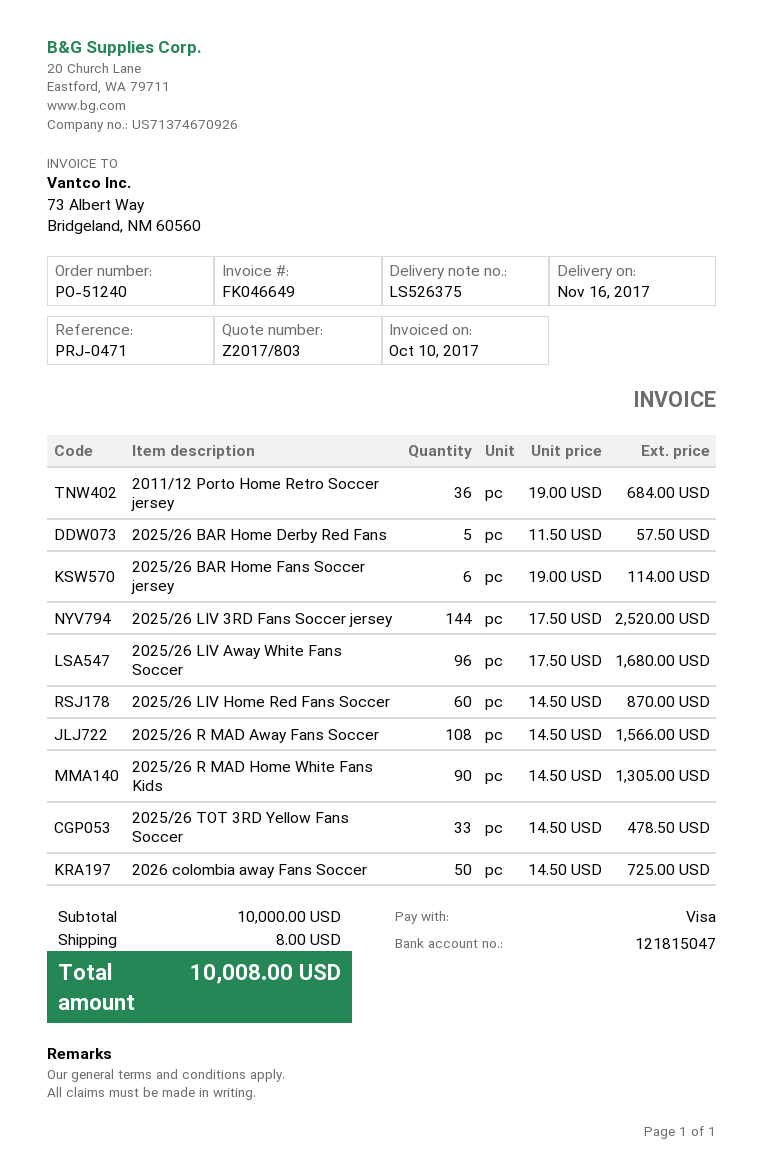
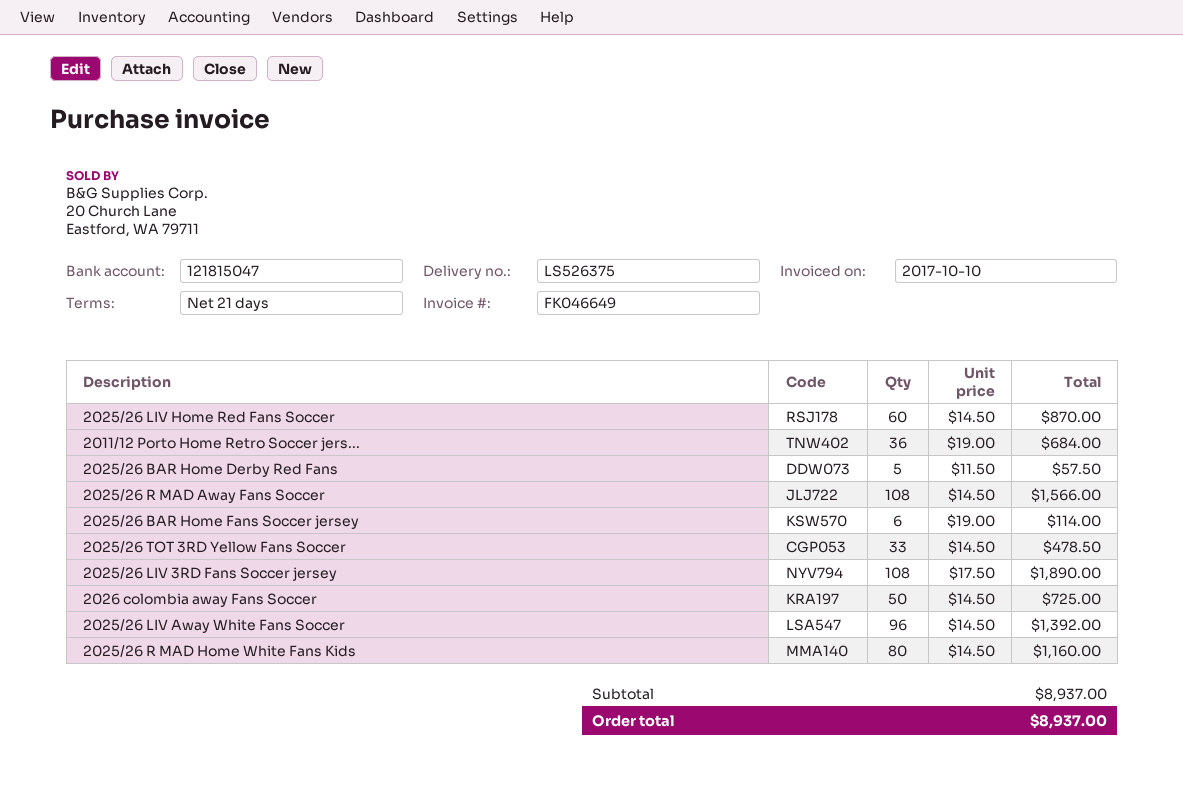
2025/26 LIV 3RD Fans Soccer jersey: 144 x 17.50 = 2520.00 -> 108 x 17.50 = 1890.00
2025/26 LIV Away White Fans Soccer: 96 x 17.50 = 1680.00 -> 96 x 14.50 = 1392.00
2025/26 R MAD Home White Fans Kids: 90 x 14.50 = 1305.00 -> 80 x 14.50 = 1160.00
subtotal: 10000.00 -> 8937.00
shipping: 8.00 -> none
total: 10008.00 -> 8937.00

